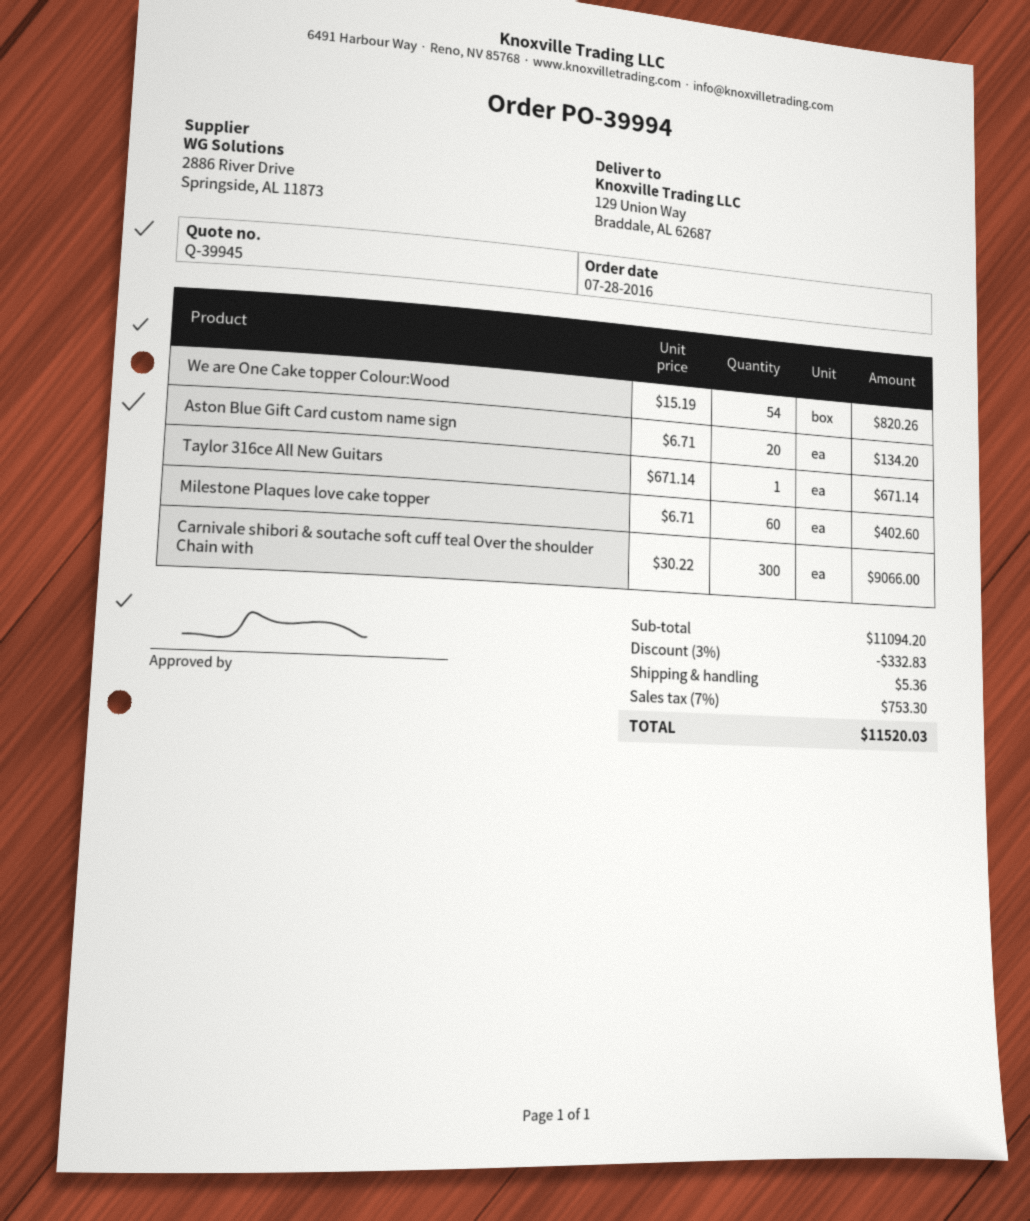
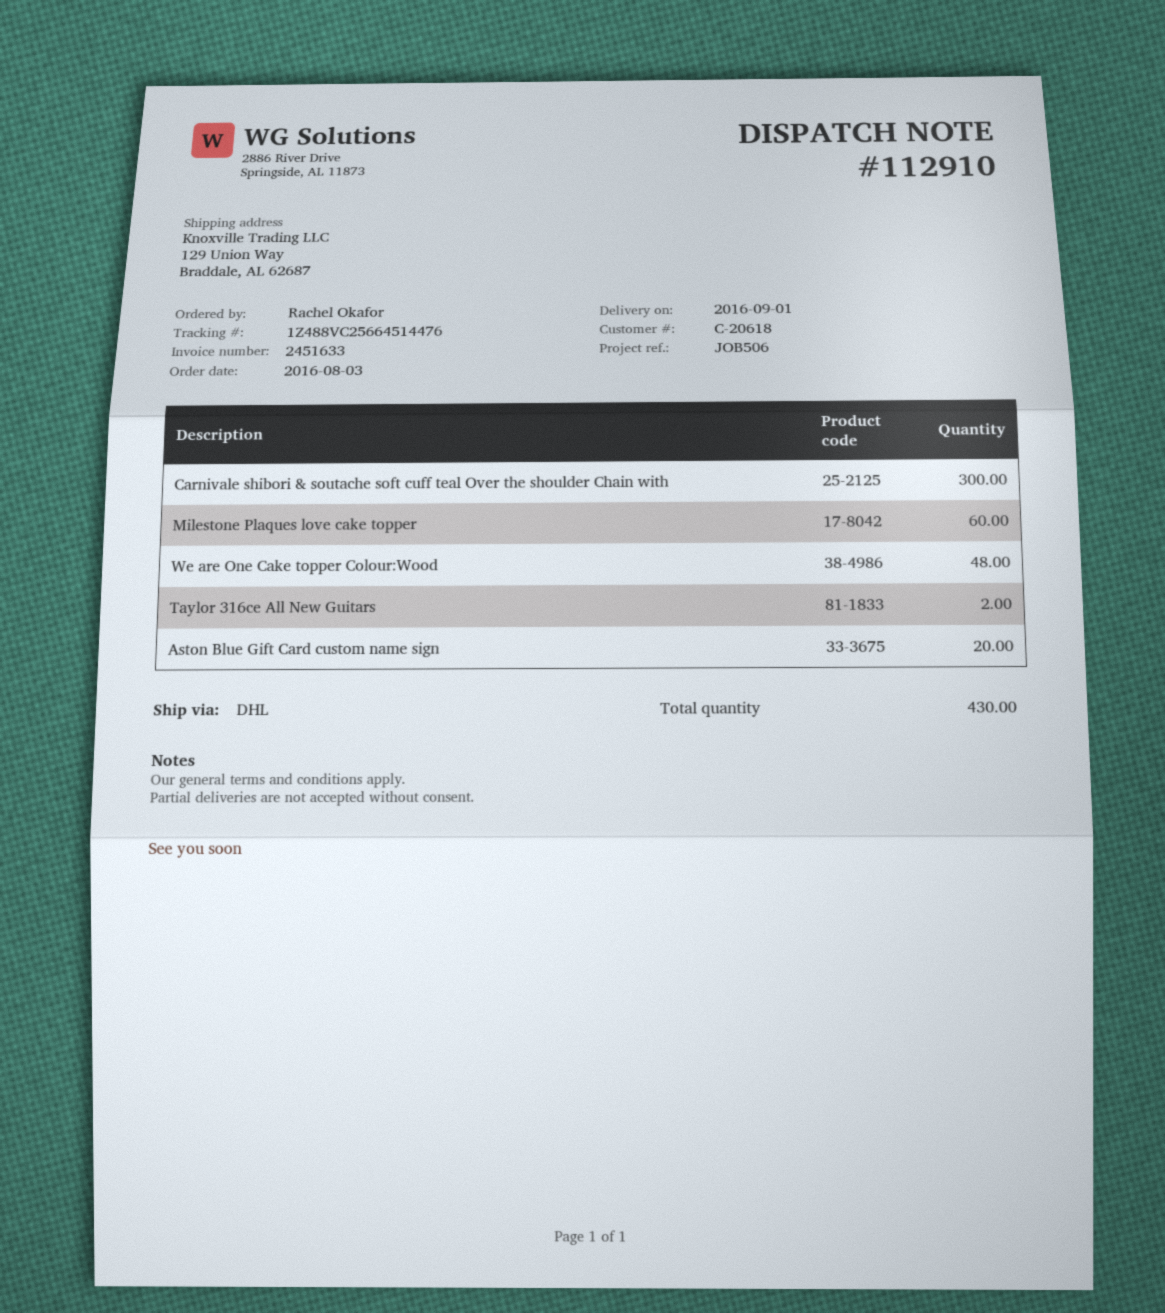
order date: 2016-07-28 -> 2016-08-03
We are One Cake topper Colour:Wood: 54 -> 48
Taylor 316ce All New Guitars: 1 -> 2

